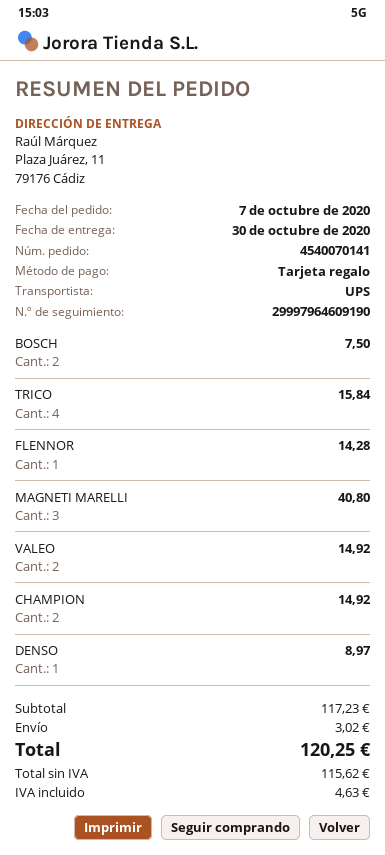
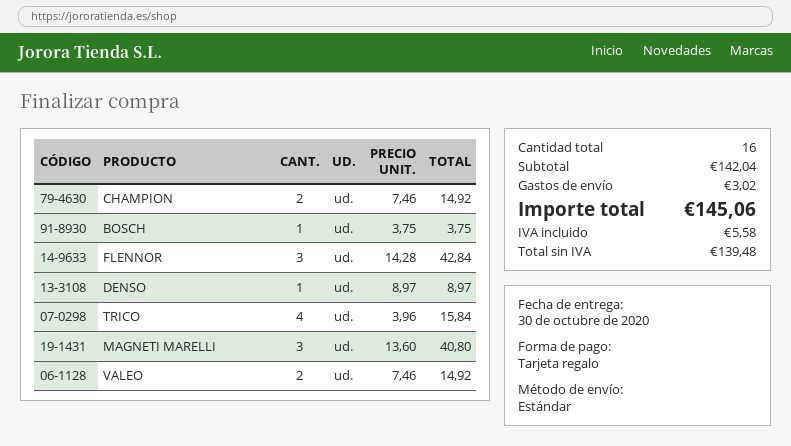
shipping method: UPS -> standard
BOSCH: 2 for 7.50 -> 1 for 3.75
FLENNOR: 1 for 14.28 -> 3 for 42.84
subtotal: 117.23 -> 142.04
net: 115.62 -> 139.48
tax: 4.63 -> 5.58
total: 120.25 -> 145.06

